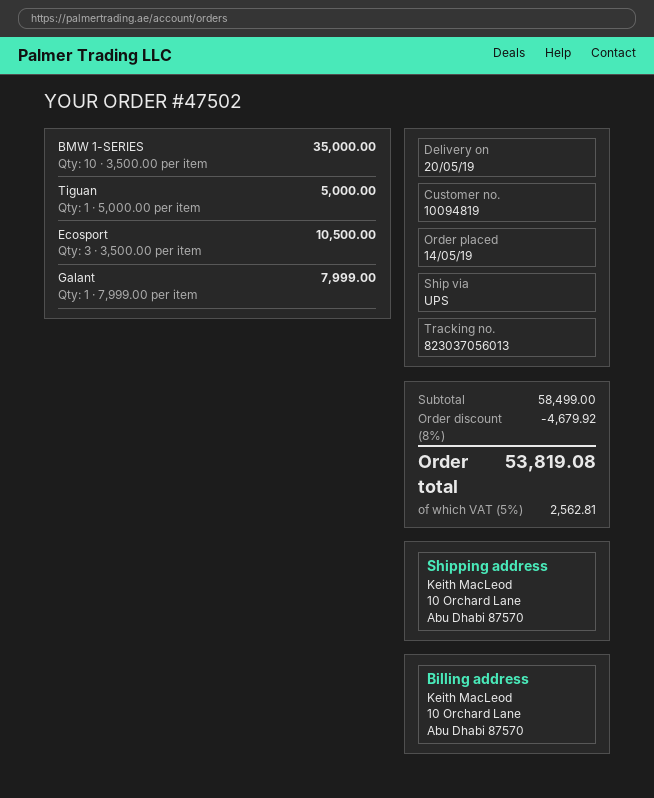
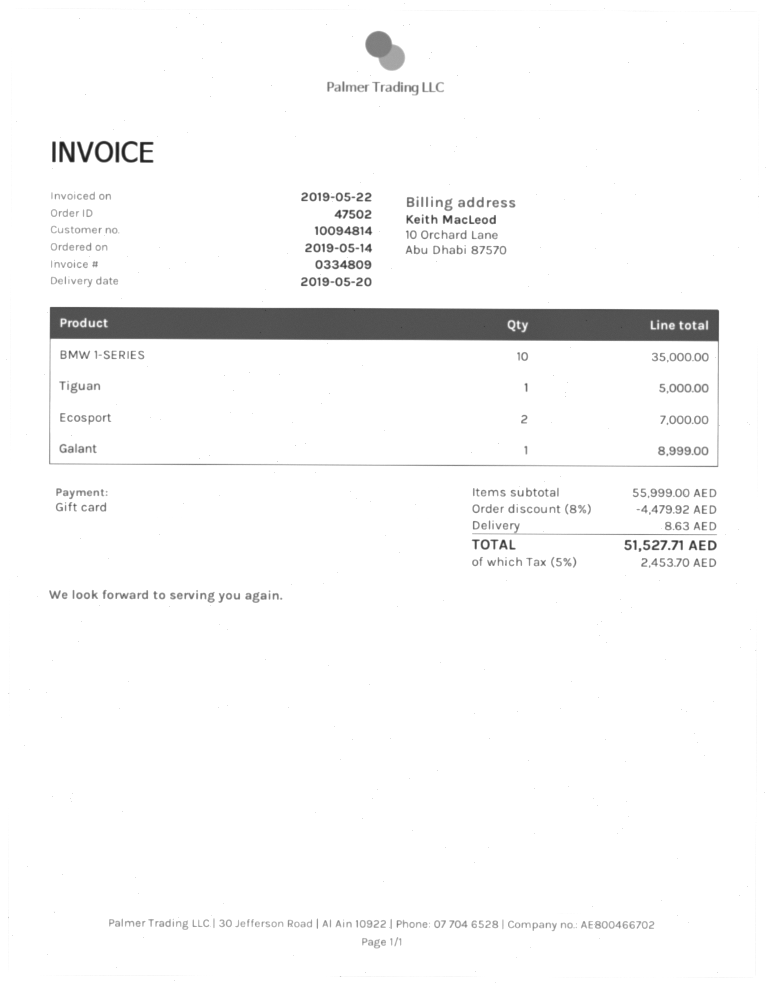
customer number: 10094819 -> 10094814
Ecosport: 3 for 10500.00 -> 2 for 7000.00
Galant: 1 for 7999.00 -> 1 for 8999.00
subtotal: 58499.00 -> 55999.00
discount: 8% = 4679.92 -> 8% = 4479.92
shipping: none -> 8.63
tax: 5% = 2562.81 -> 5% = 2453.70
total: 53819.08 -> 51527.71

